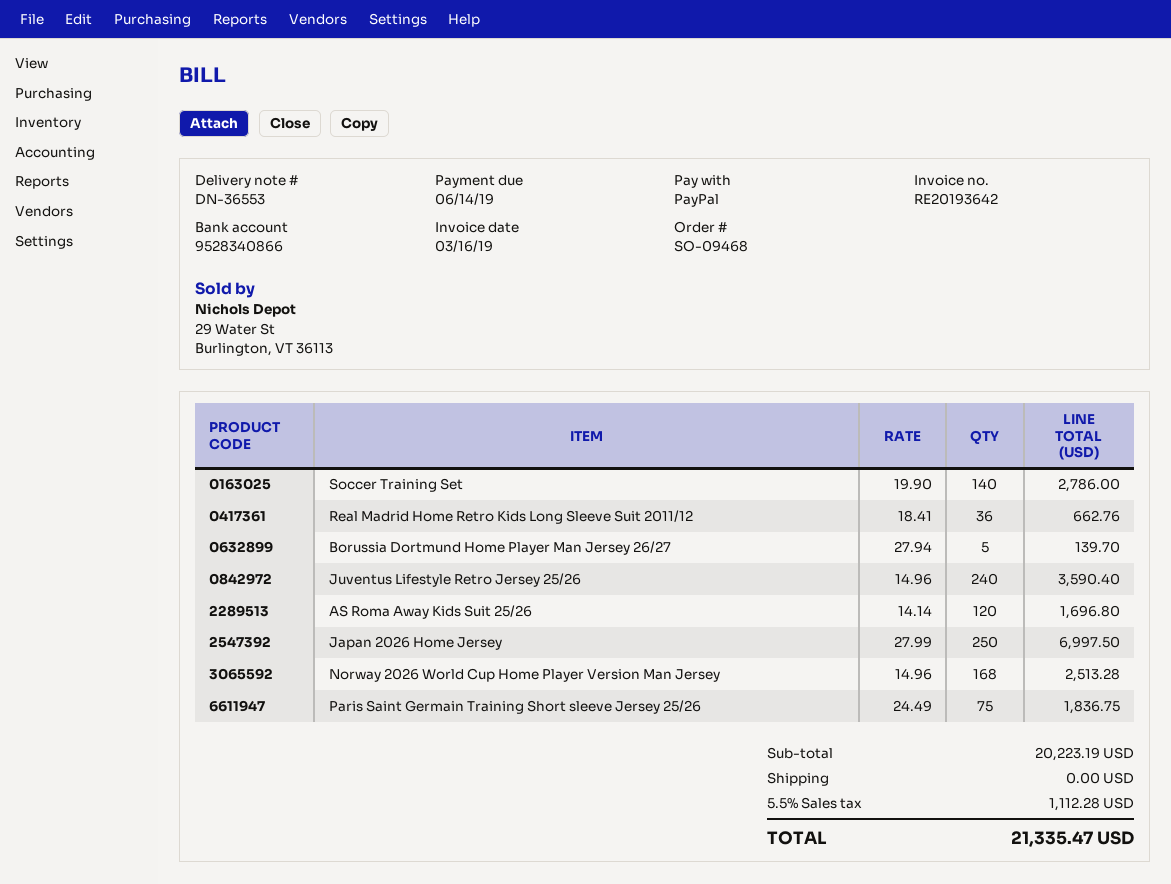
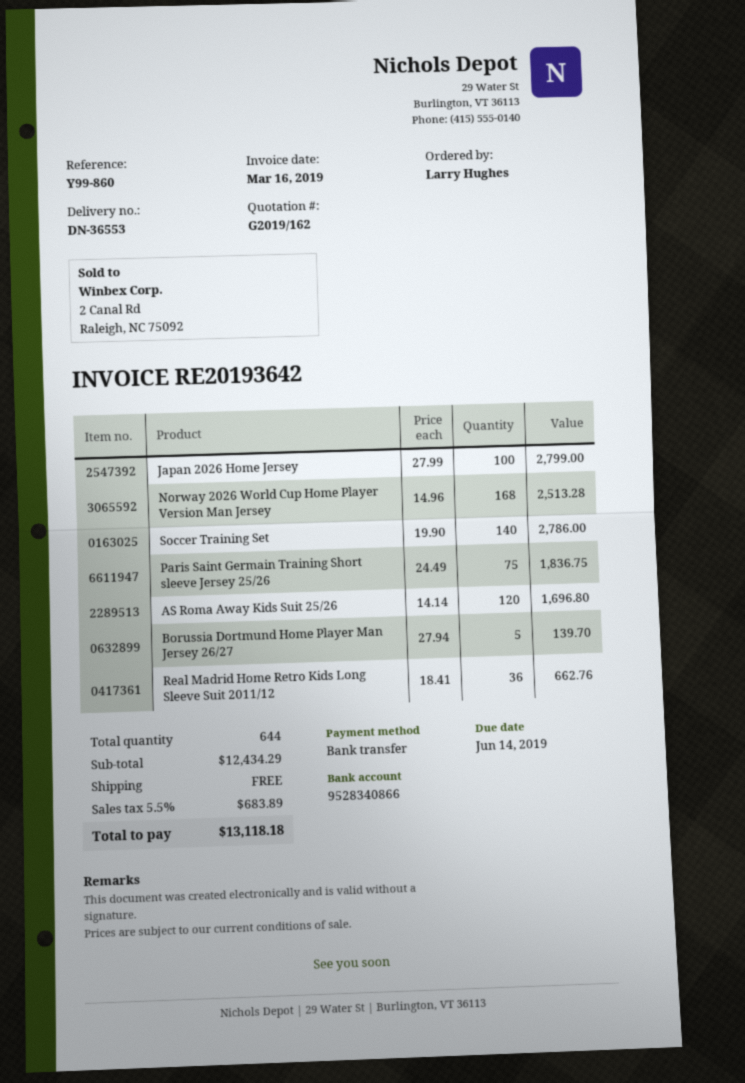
payment method: PayPal -> bank transfer
Juventus Lifestyle Retro Jersey 25/26: 240 x 14.96 = 3590.40 -> none
Japan 2026 Home Jersey: 250 x 27.99 = 6997.50 -> 100 x 27.99 = 2799.00
subtotal: 20223.19 -> 12434.29
tax: 5.5% = 1112.28 -> 5.5% = 683.89
total: 21335.47 -> 13118.18

